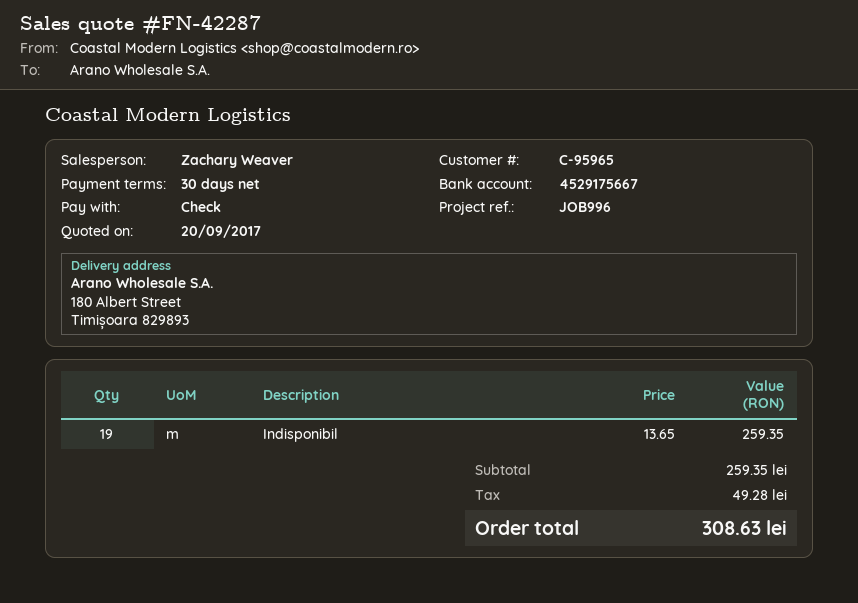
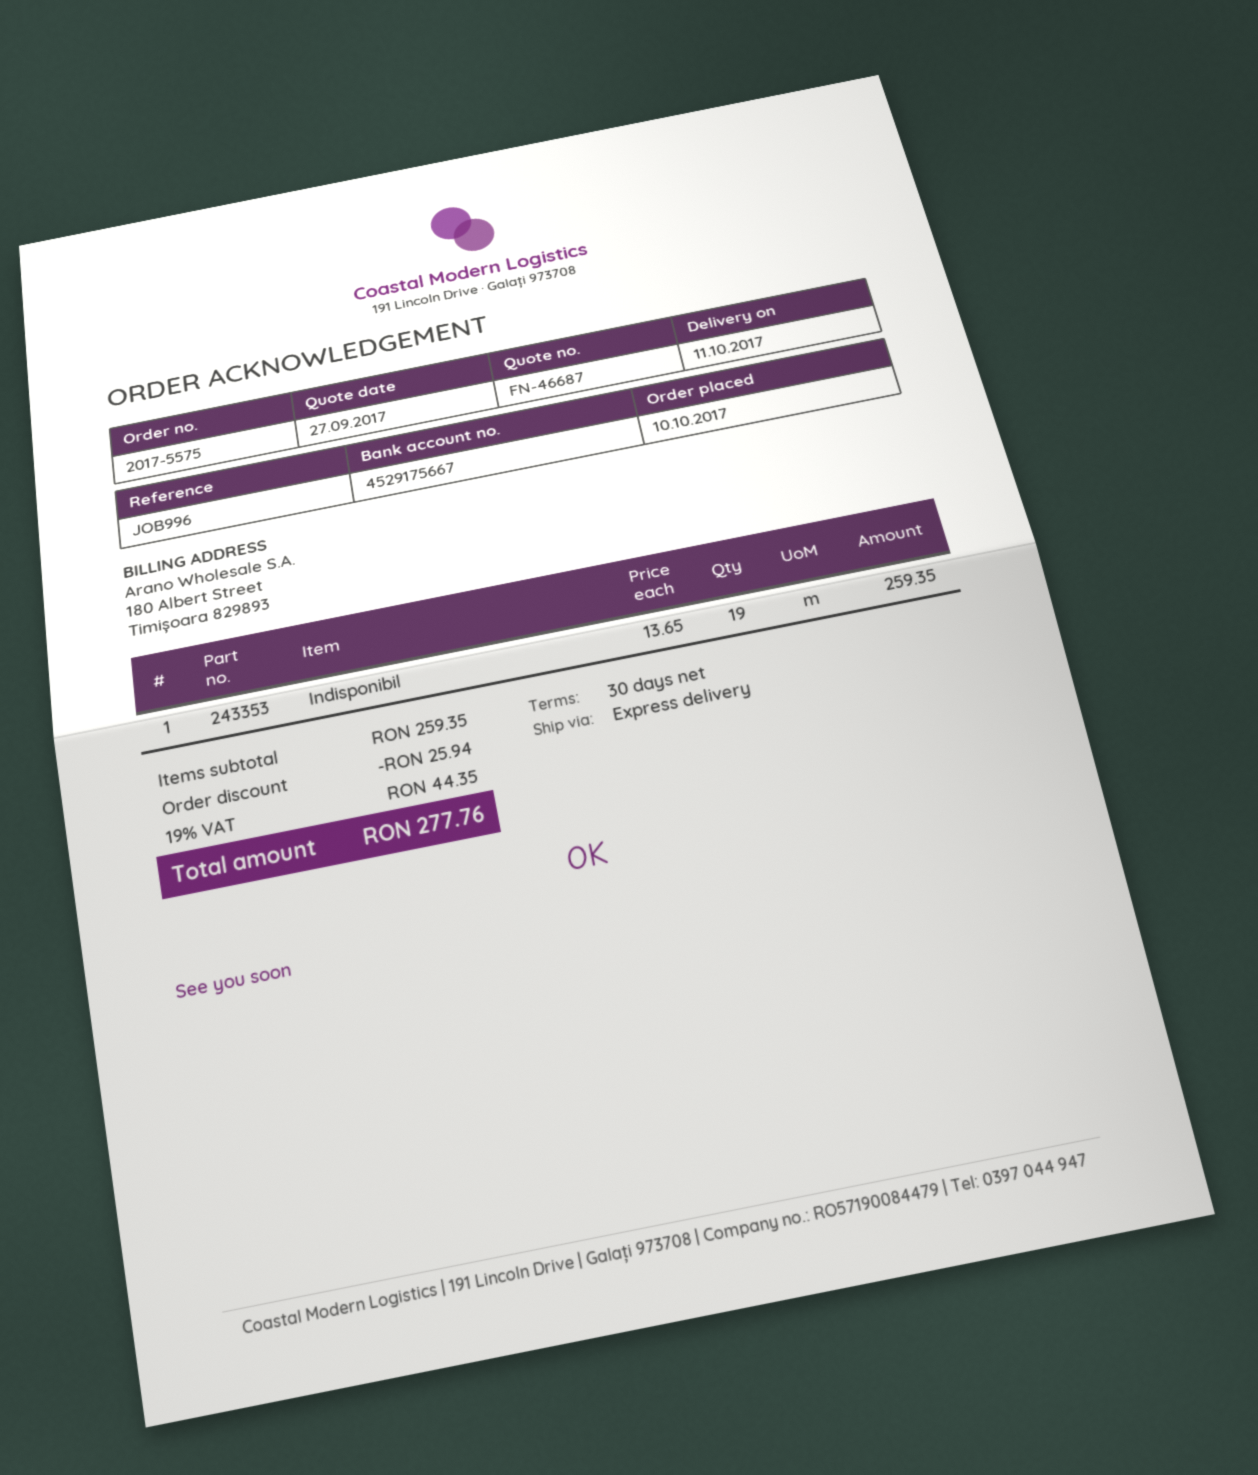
quote number: FN-42287 -> FN-46687
quote date: 2017-09-20 -> 2017-09-27
discount: none -> 25.94
tax: 49.28 -> 44.35
total: 308.63 -> 277.76

